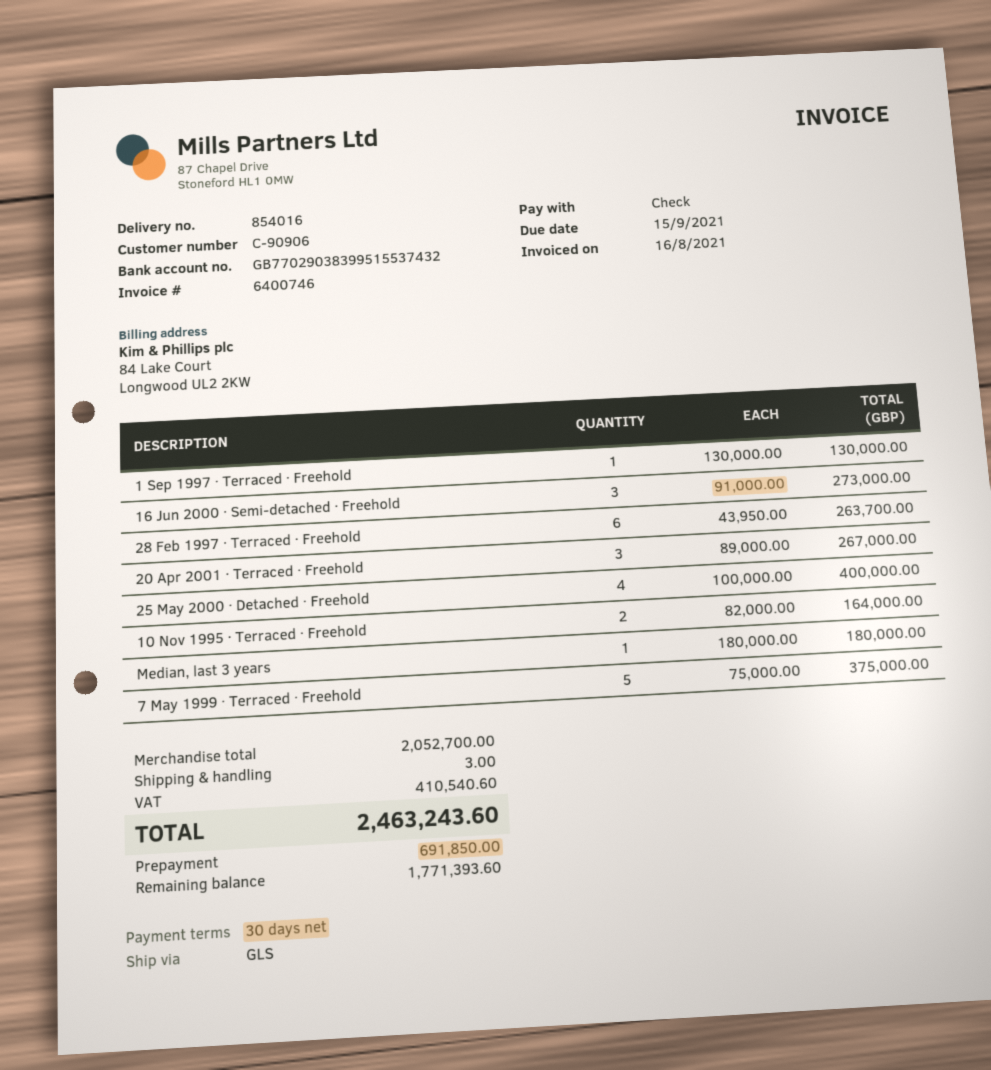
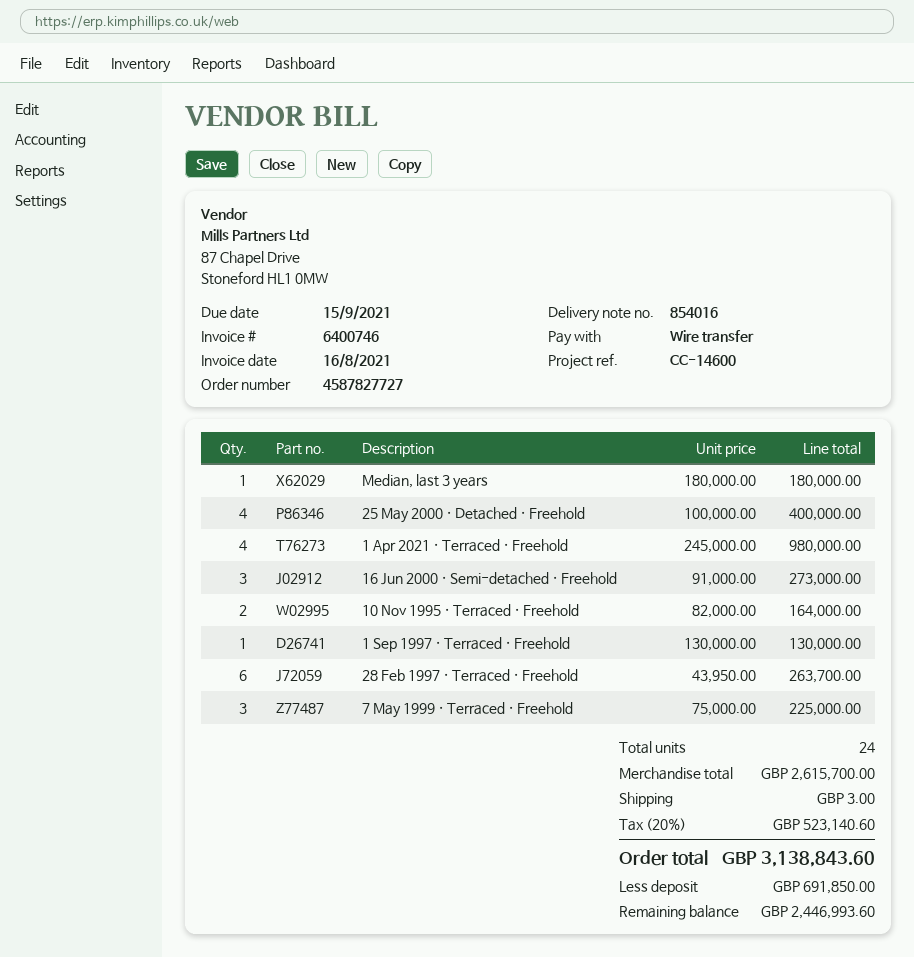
payment method: cheque -> bank transfer
20 Apr 2001 · Terraced · Freehold: 3 x 89000.00 = 267000.00 -> none
7 May 1999 · Terraced · Freehold: 5 x 75000.00 = 375000.00 -> 3 x 75000.00 = 225000.00
1 Apr 2021 · Terraced · Freehold: none -> 4 x 245000.00 = 980000.00
subtotal: 2052700.00 -> 2615700.00
tax: 410540.60 -> 523140.60
total: 2463243.60 -> 3138843.60
balance: 1771393.60 -> 2446993.60

